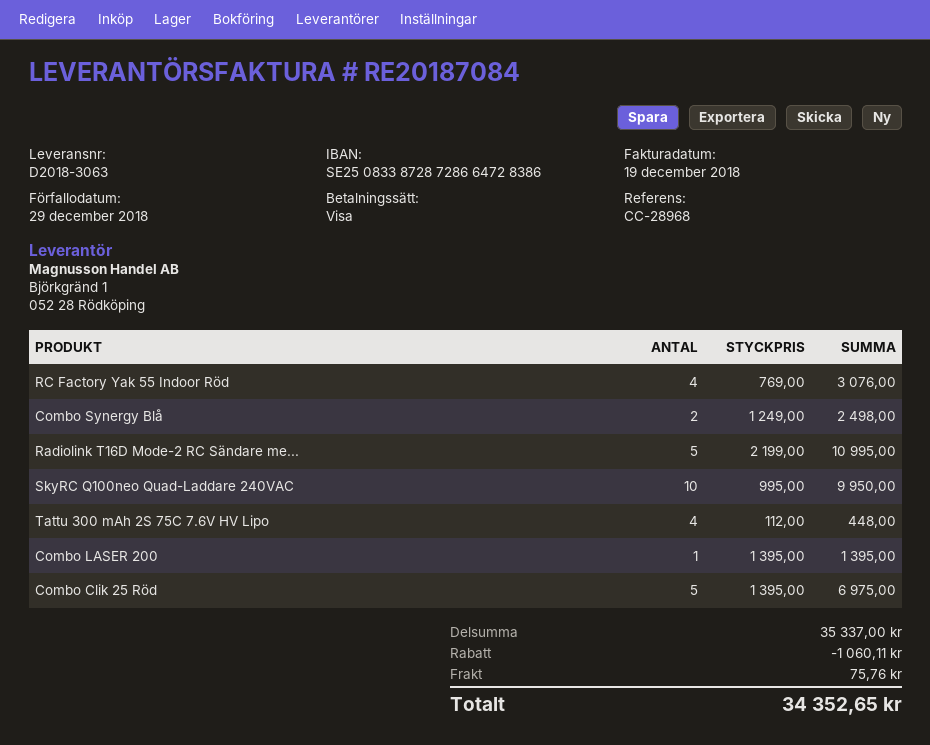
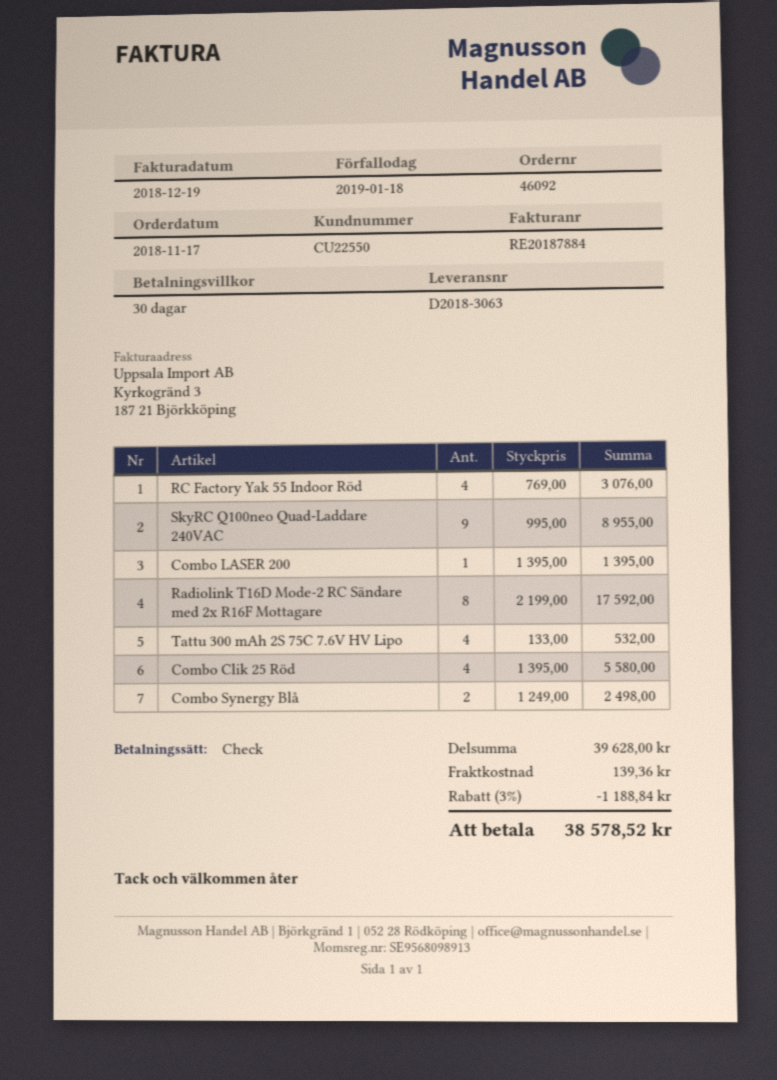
invoice number: RE20187084 -> RE20187884
due date: 2018-12-29 -> 2019-01-18
payment method: Visa -> cheque
Radiolink T16D Mode-2 RC Sändare me...: 5 x 2199.00 = 10995.00 -> 8 x 2199.00 = 17592.00
SkyRC Q100neo Quad-Laddare 240VAC: 10 x 995.00 = 9950.00 -> 9 x 995.00 = 8955.00
Tattu 300 mAh 2S 75C 7.6V HV Lipo: 4 x 112.00 = 448.00 -> 4 x 133.00 = 532.00
Combo Clik 25 Röd: 5 x 1395.00 = 6975.00 -> 4 x 1395.00 = 5580.00
subtotal: 35337.00 -> 39628.00
discount: 1060.11 -> 1188.84
shipping: 75.76 -> 139.36
total: 34352.65 -> 38578.52

